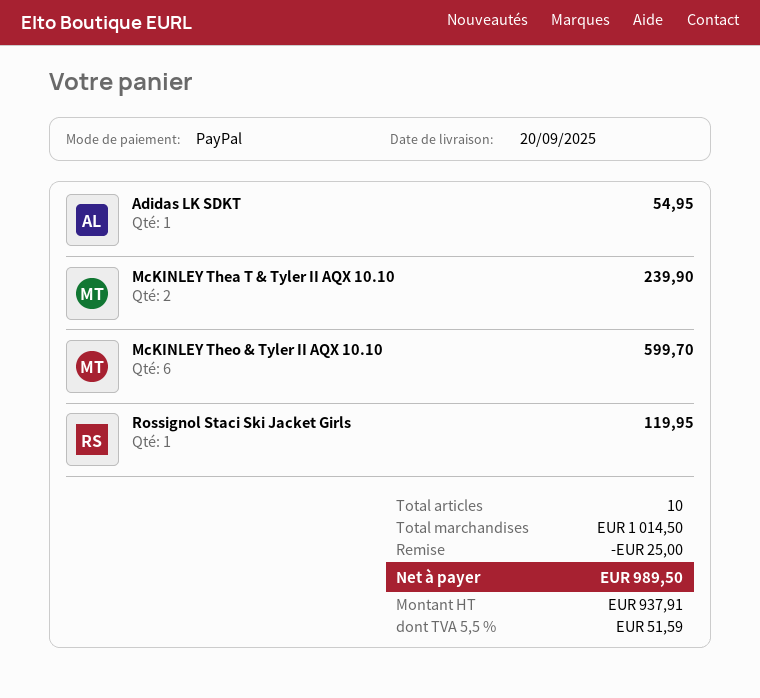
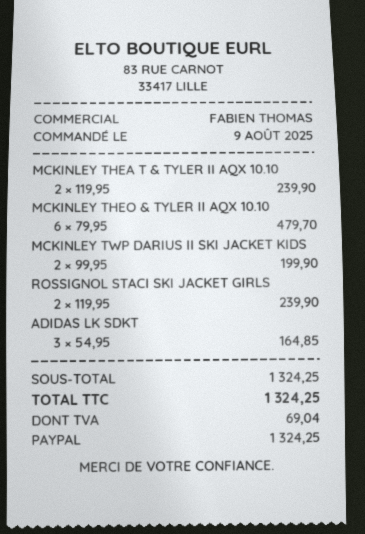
Adidas LK SDKT: 1 for 54.95 -> 3 for 164.85
McKINLEY Theo & Tyler II AQX 10.10: 6 for 599.70 -> 6 for 479.70
Rossignol Staci Ski Jacket Girls: 1 for 119.95 -> 2 for 239.90
MCKINLEY TWP DARIUS II SKI JACKET KIDS: none -> 2 for 199.90
subtotal: 1014.50 -> 1324.25
discount: 25.00 -> none
tax: 51.59 -> 69.04
total: 989.50 -> 1324.25

